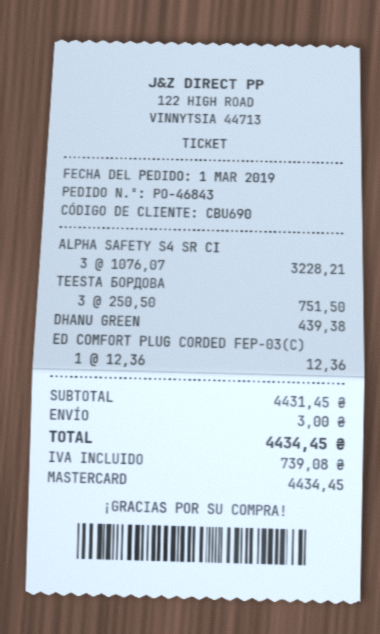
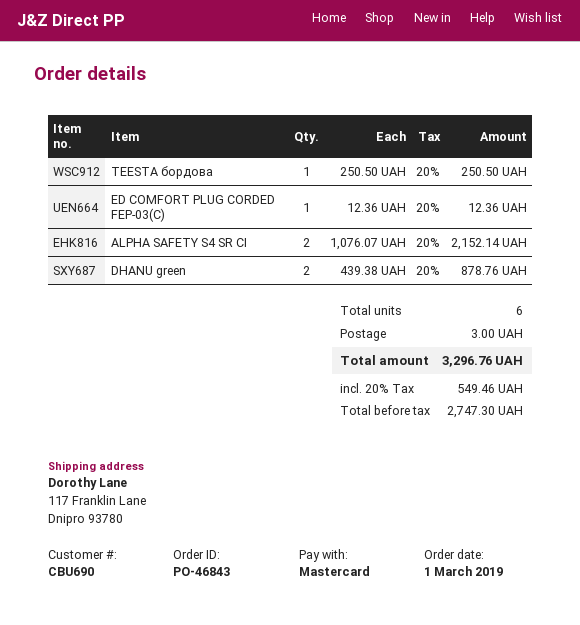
ALPHA SAFETY S4 SR CI: 3 x 1076.07 = 3228.21 -> 2 x 1076.07 = 2152.14
TEESTA БОРДОВА: 3 x 250.50 = 751.50 -> 1 x 250.50 = 250.50
DHANU GREEN: 1 x 439.38 = 439.38 -> 2 x 439.38 = 878.76
tax: 739.08 -> 549.46
total: 4434.45 -> 3296.76

